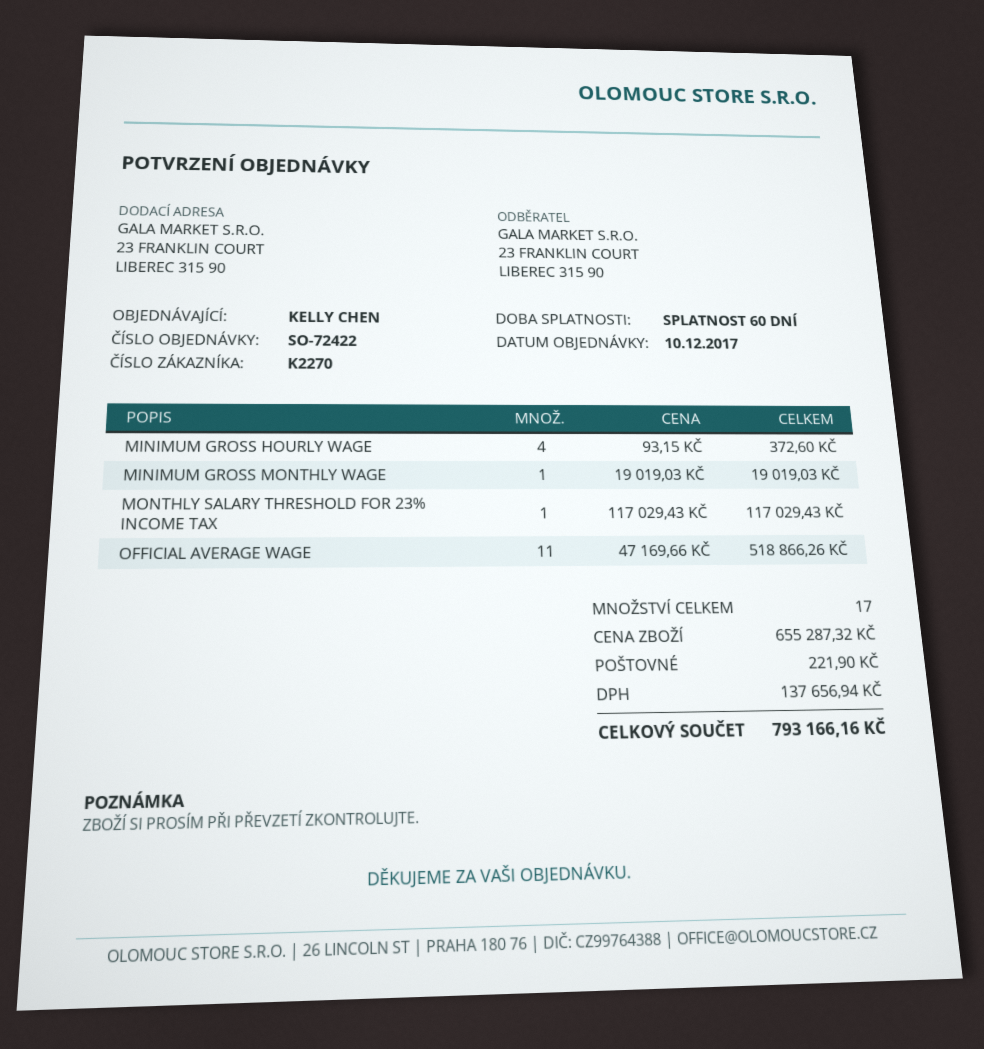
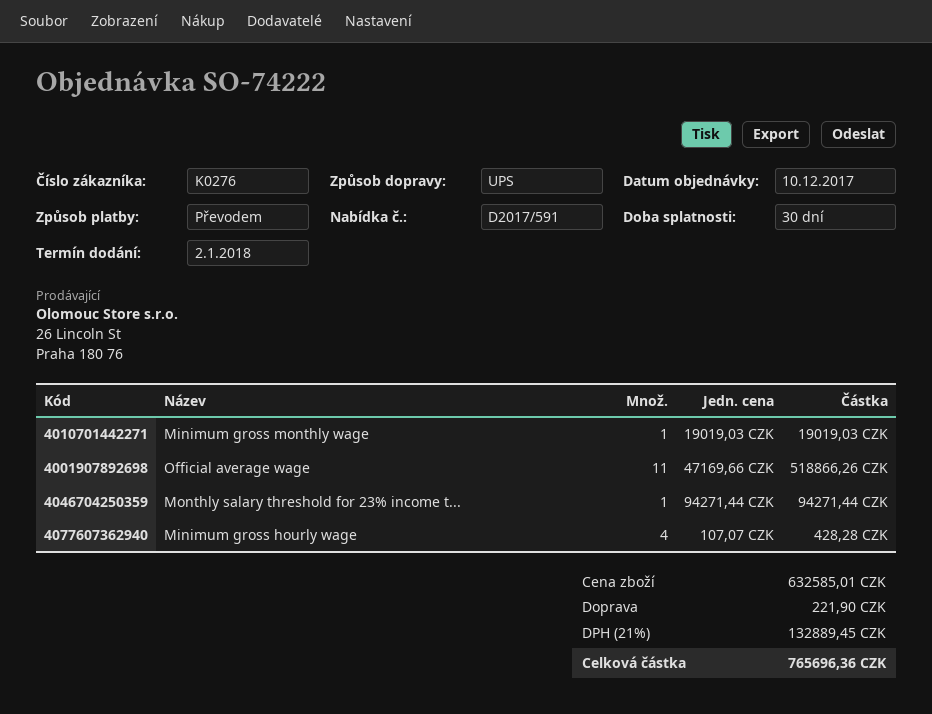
order number: SO-72422 -> SO-74222
payment terms: 60 days -> 30 days
customer number: K2270 -> K0276
MINIMUM GROSS HOURLY WAGE: 4 x 93.15 = 372.60 -> 4 x 107.07 = 428.28
MONTHLY SALARY THRESHOLD FOR 23% INCOME TAX: 1 x 117029.43 = 117029.43 -> 1 x 94271.44 = 94271.44
subtotal: 655287.32 -> 632585.01
tax: 137656.94 -> 132889.45
total: 793166.16 -> 765696.36

